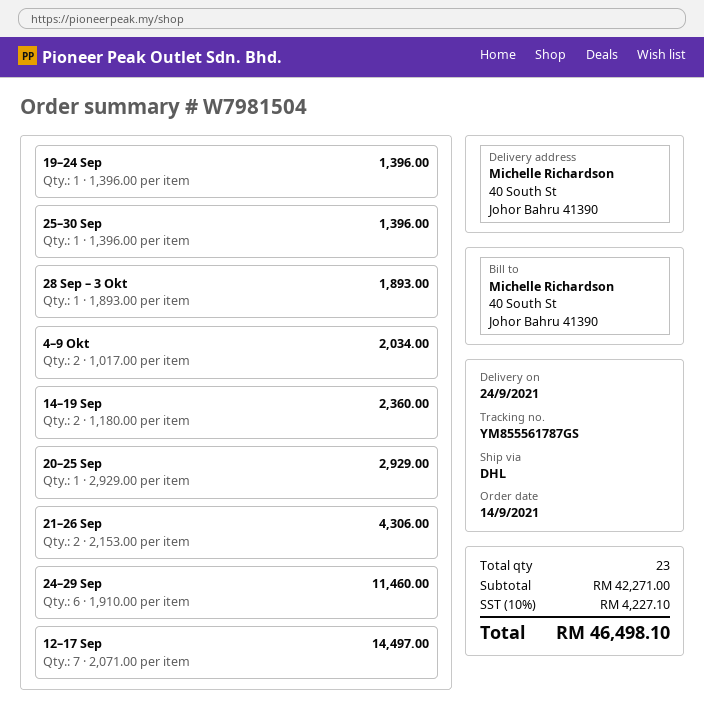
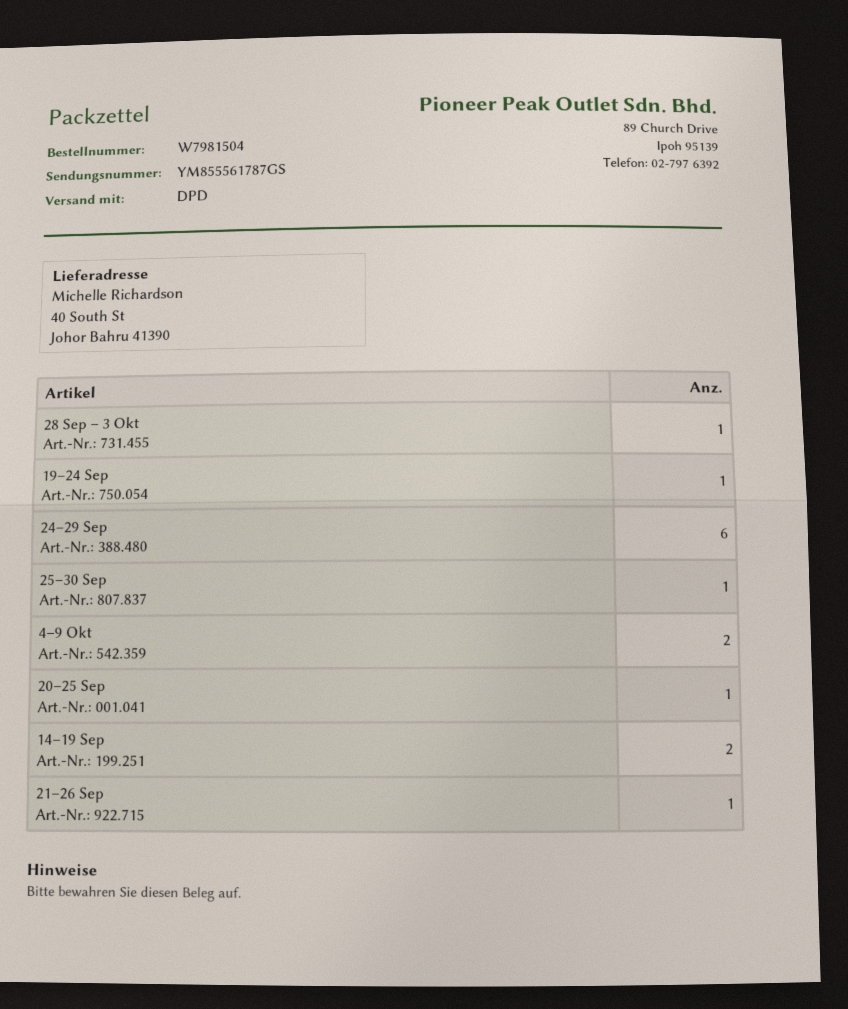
shipping method: DHL -> DPD
21–26 Sep: 2 -> 1
12–17 Sep: 7 -> none

